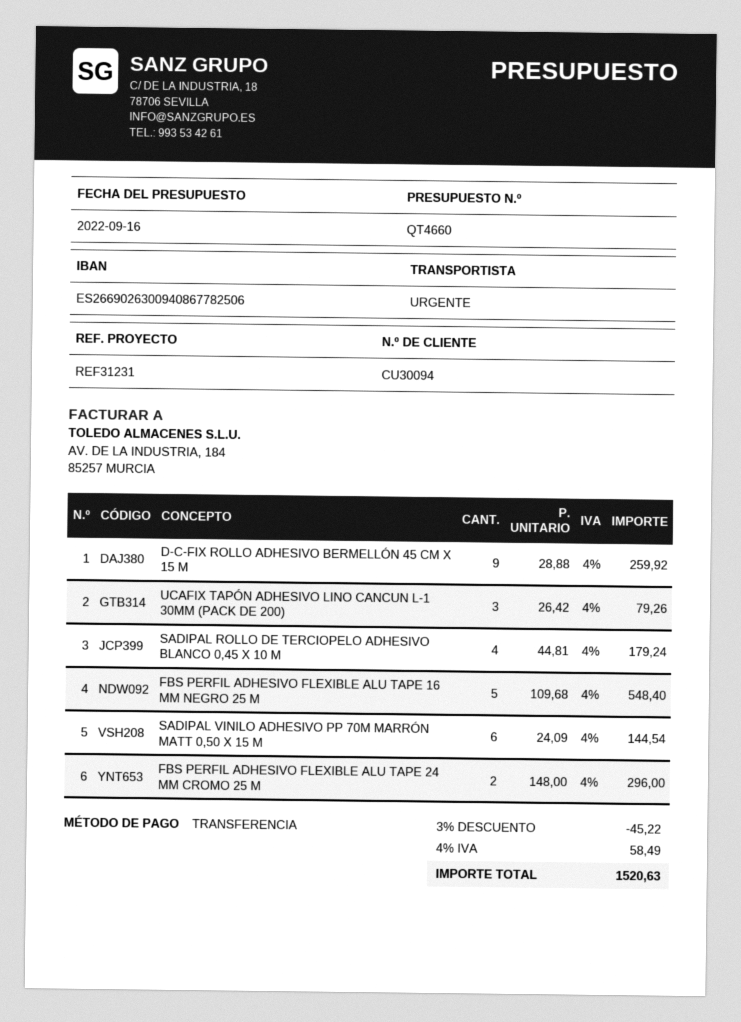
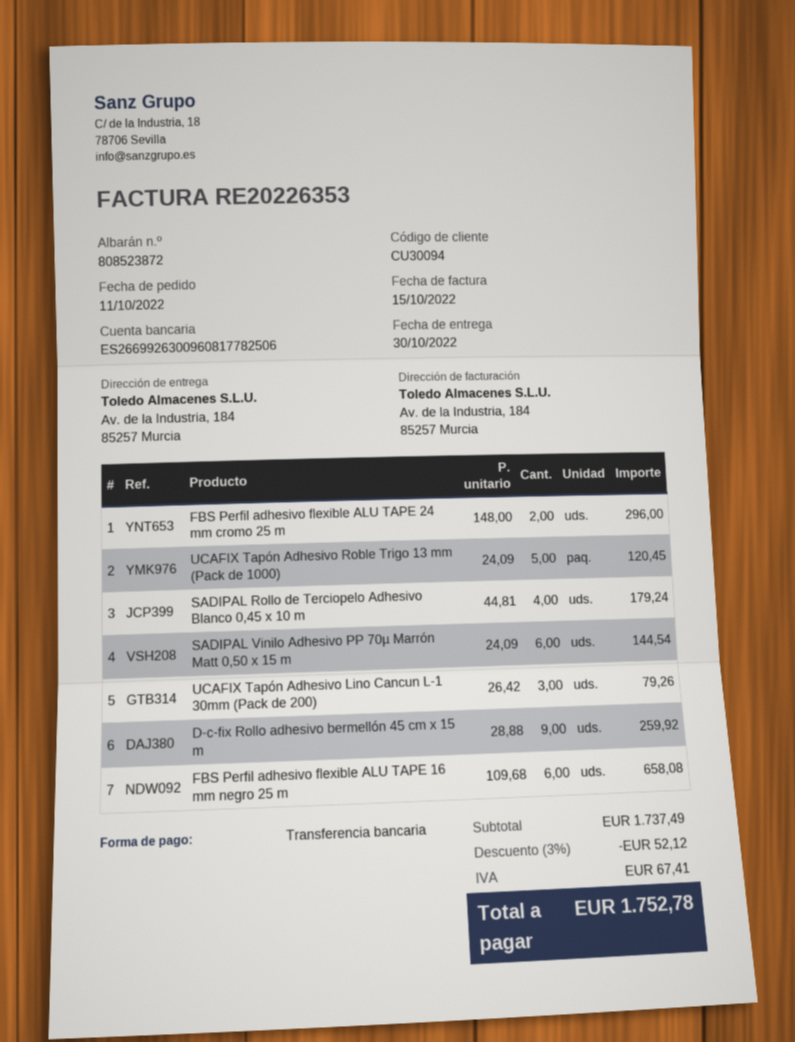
bank account: ES2669026300940867782506 -> ES2669926300960817782506
FBS PERFIL ADHESIVO FLEXIBLE ALU TAPE 16 MM NEGRO 25 M: 5 x 109.68 = 548.40 -> 6 x 109.68 = 658.08
UCAFIX Tapón Adhesivo Roble Trigo 13 mm (Pack de 1000): none -> 5 x 24.09 = 120.45
discount: 3% = 45.22 -> 3% = 52.12
tax: 58.49 -> 67.41
total: 1520.63 -> 1752.78

